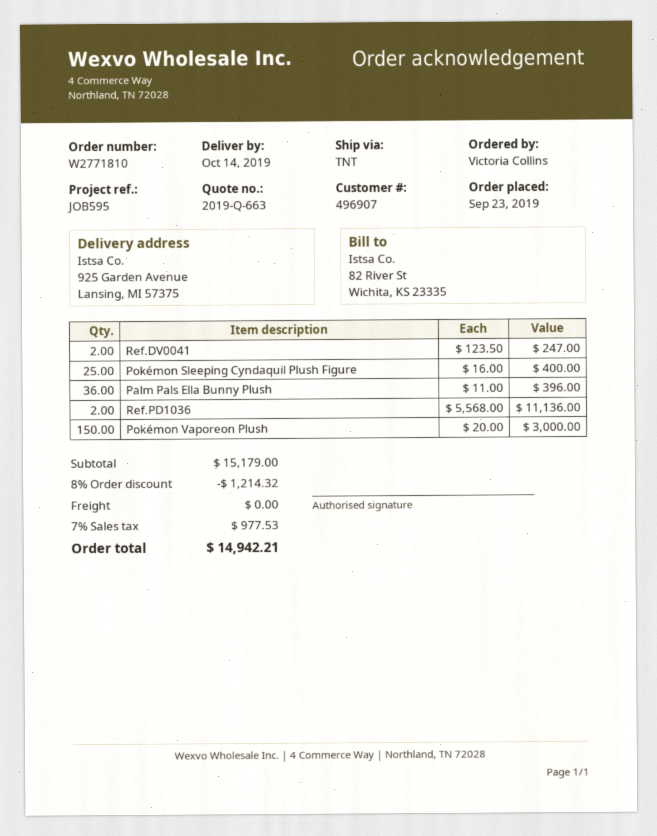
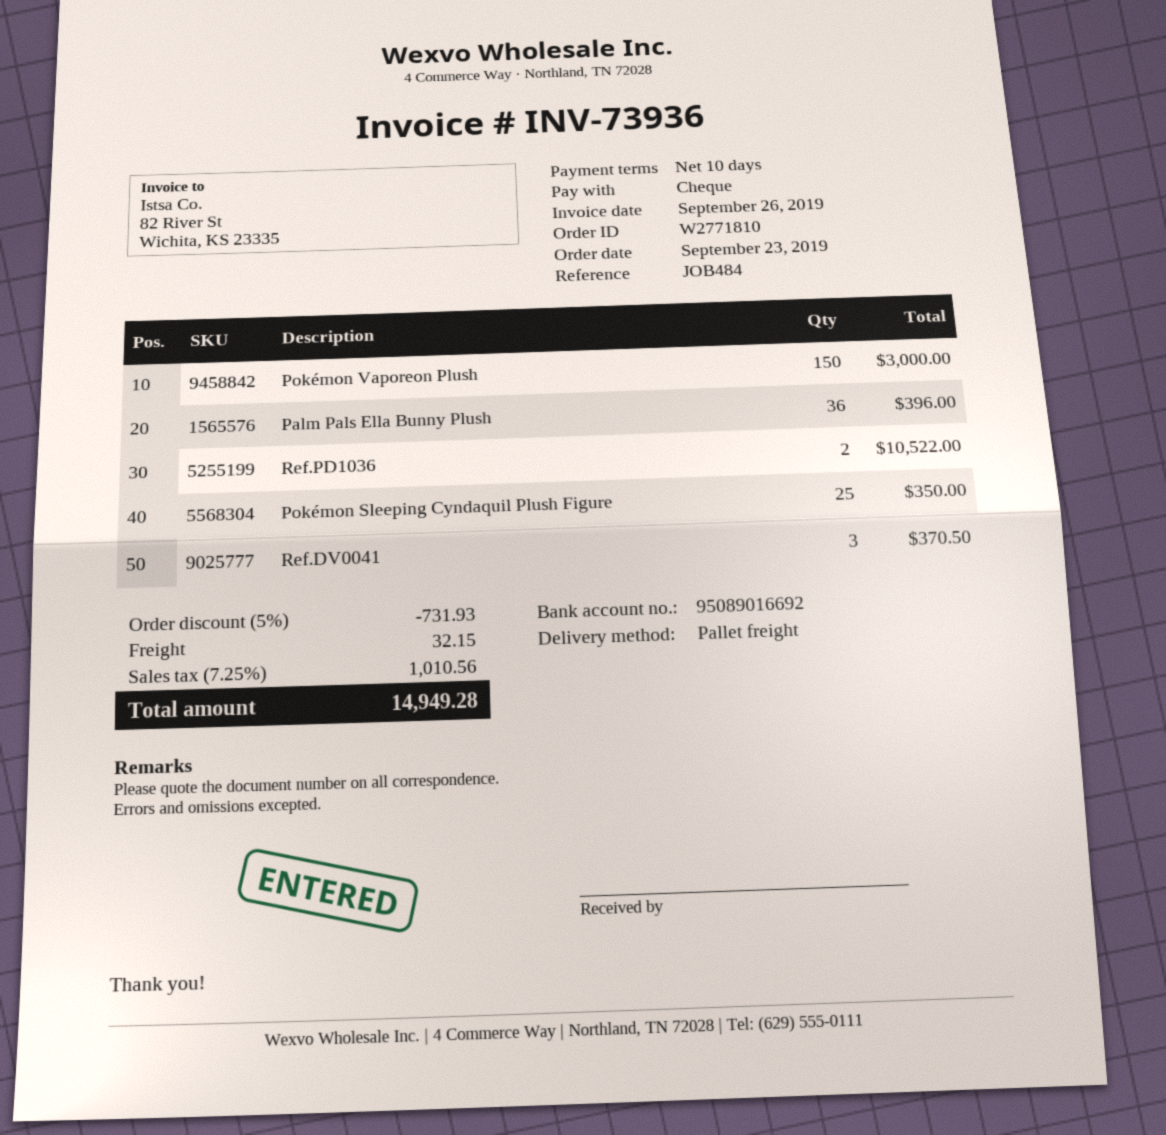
reference: JOB595 -> JOB484
shipping method: TNT -> pallet freight
Ref.DV0041: 2 for 247.00 -> 3 for 370.50
Pokémon Sleeping Cyndaquil Plush Figure: 25 for 400.00 -> 25 for 350.00
Ref.PD1036: 2 for 11136.00 -> 2 for 10522.00
discount: 8% = 1214.32 -> 5% = 731.93
shipping: 0.00 -> 32.15
tax: 7% = 977.53 -> 7.25% = 1010.56
total: 14942.21 -> 14949.28

